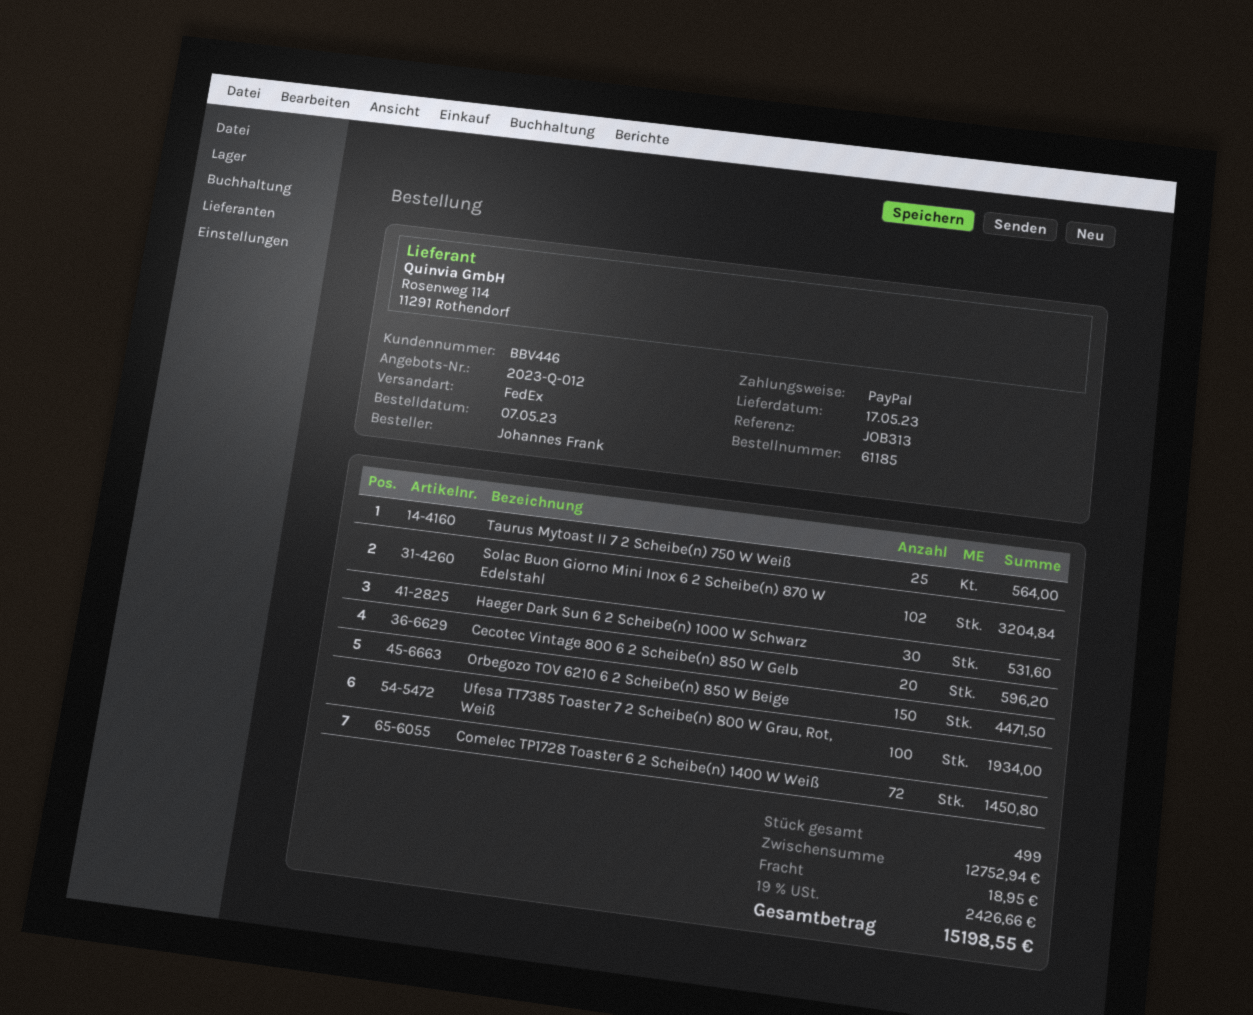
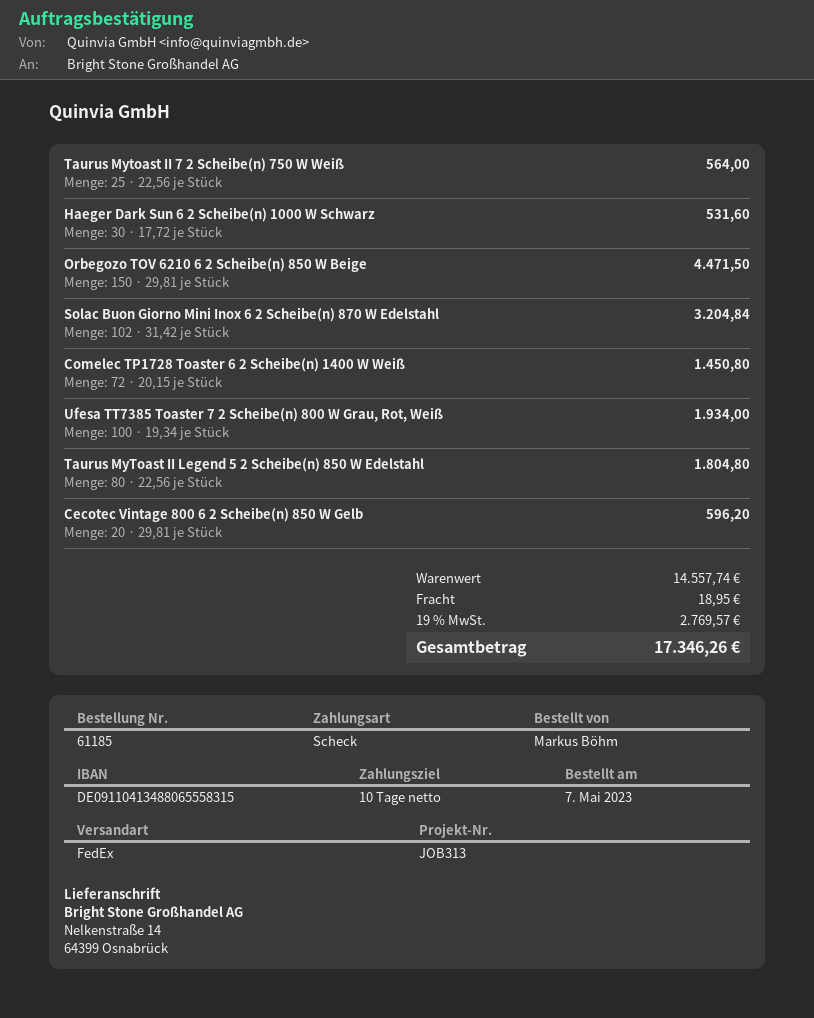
ordered by: Johannes Frank -> Markus Böhm
payment method: PayPal -> cheque
Taurus MyToast II Legend 5 2 Scheibe(n) 850 W Edelstahl: none -> 80 for 1804.80
subtotal: 12752.94 -> 14557.74
tax: 19% = 2426.66 -> 19% = 2769.57
total: 15198.55 -> 17346.26

